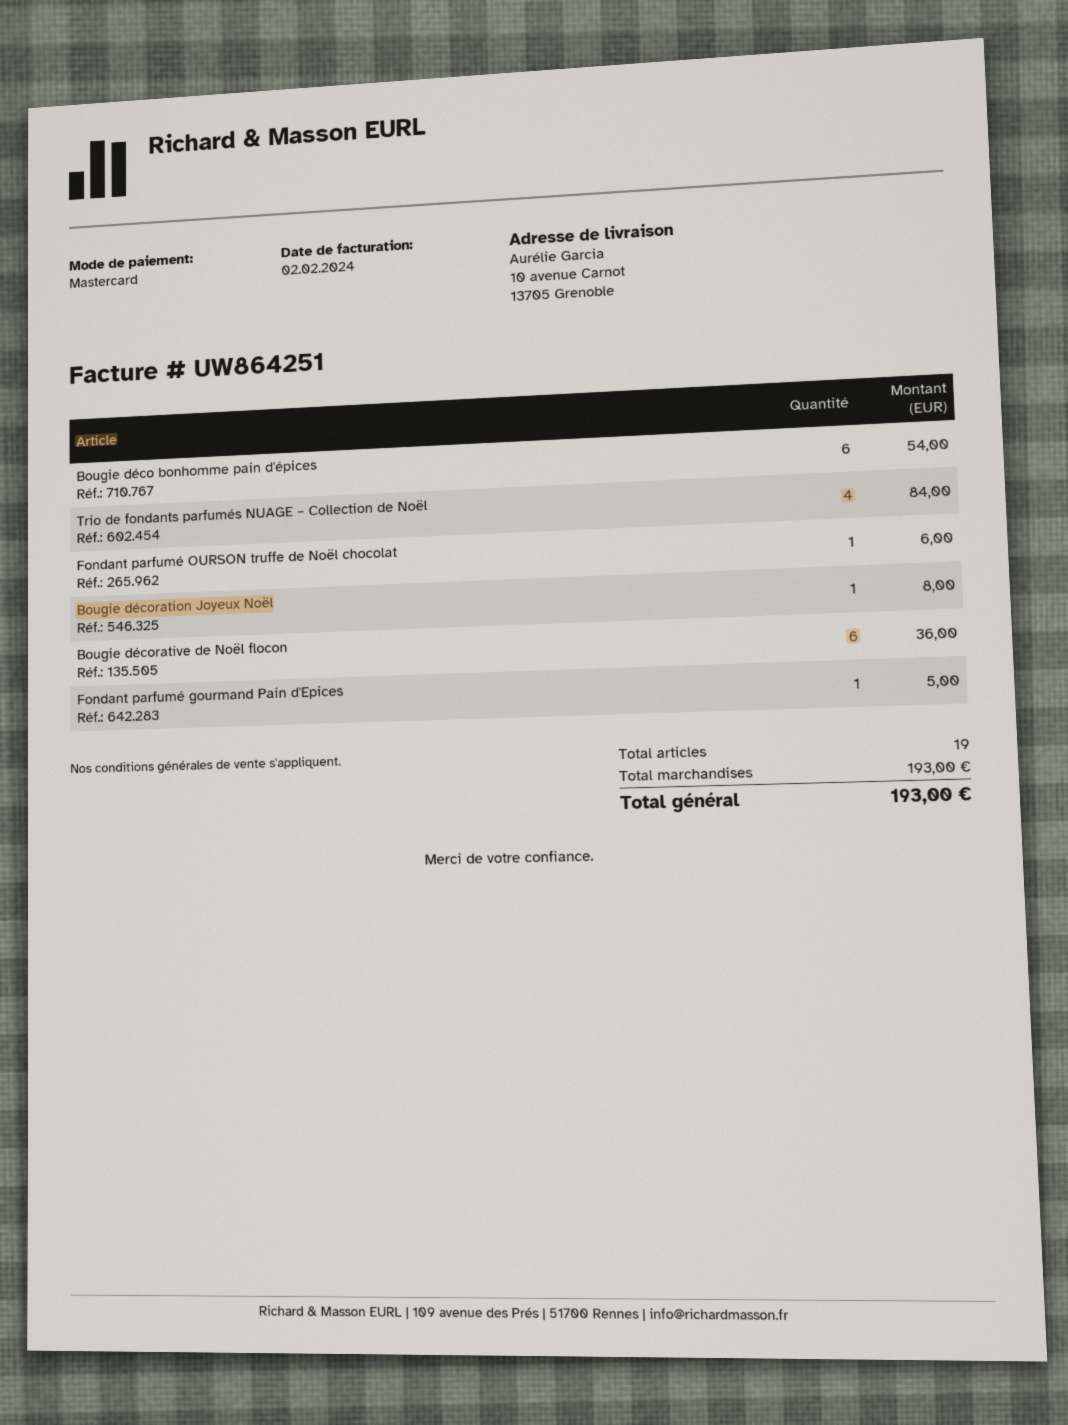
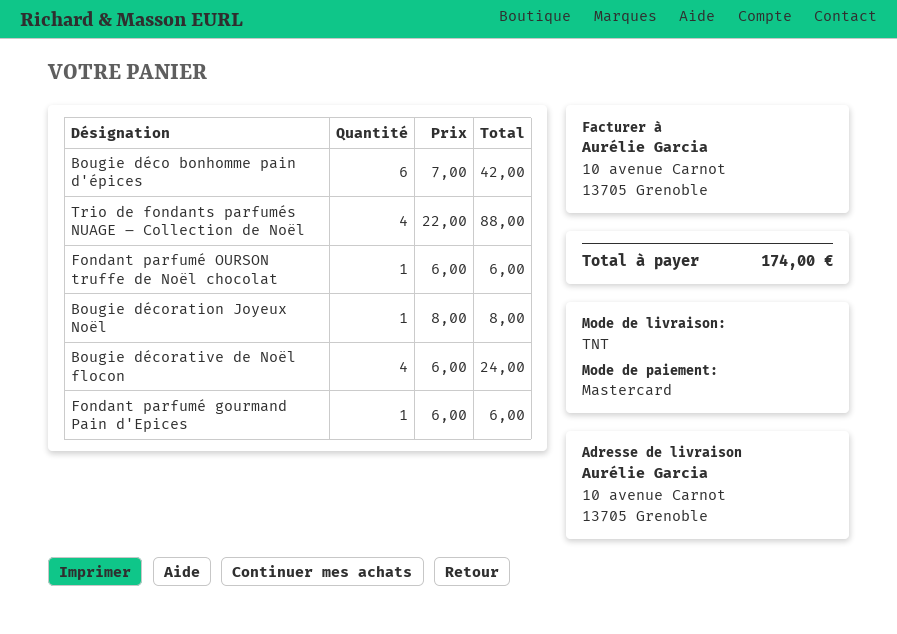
Bougie déco bonhomme pain d'épices: 6 for 54.00 -> 6 for 42.00
Trio de fondants parfumés NUAGE – Collection de Noël: 4 for 84.00 -> 4 for 88.00
Bougie décorative de Noël flocon: 6 for 36.00 -> 4 for 24.00
Fondant parfumé gourmand Pain d'Epices: 1 for 5.00 -> 1 for 6.00
total: 193.00 -> 174.00

